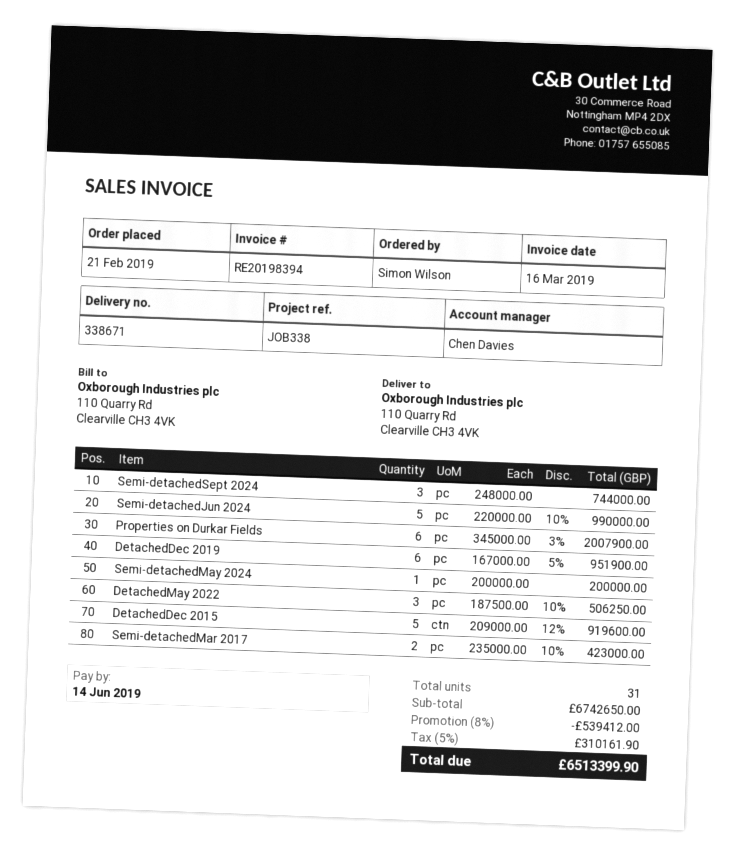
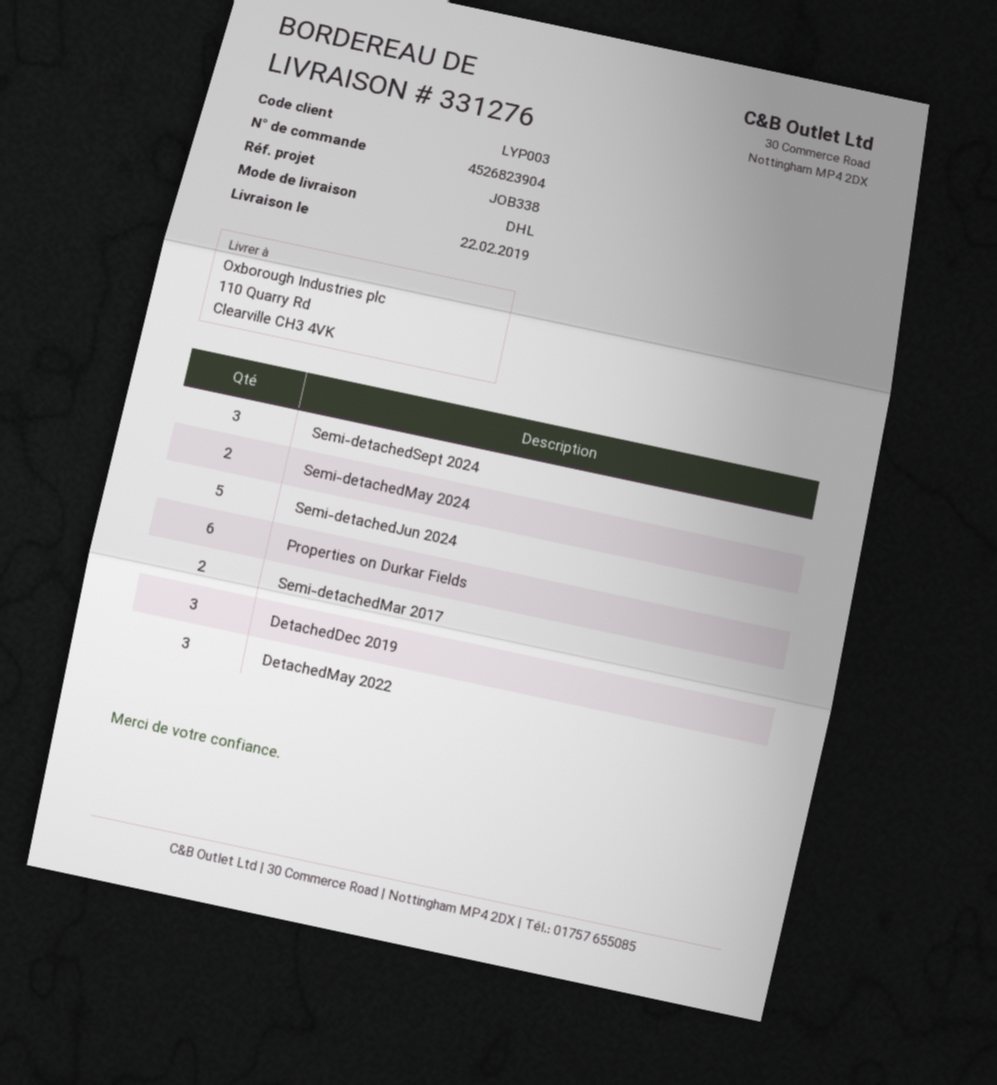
delivery note number: 338671 -> 331276
DetachedDec 2019: 6 -> 3
Semi-detachedMay 2024: 1 -> 2
DetachedDec 2015: 5 -> none

